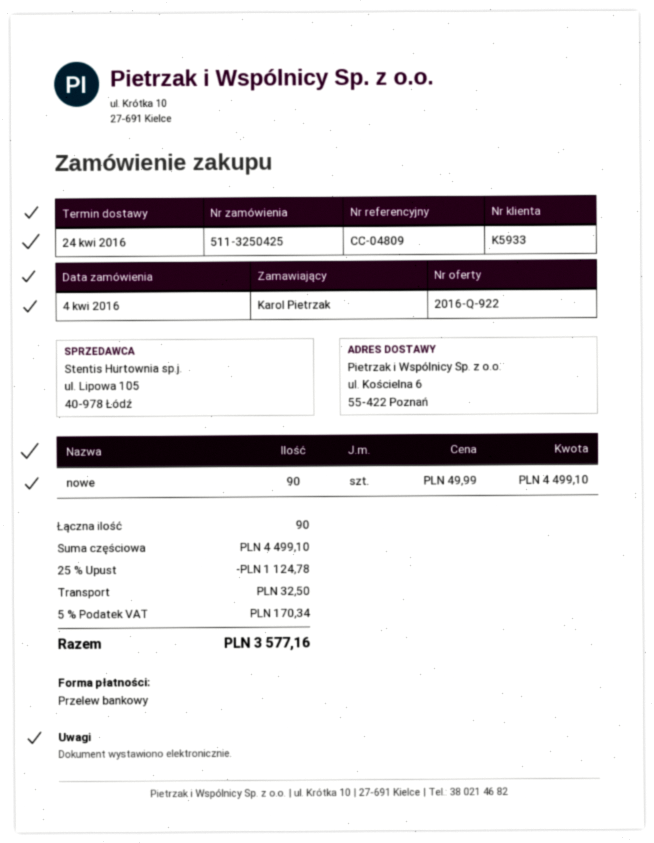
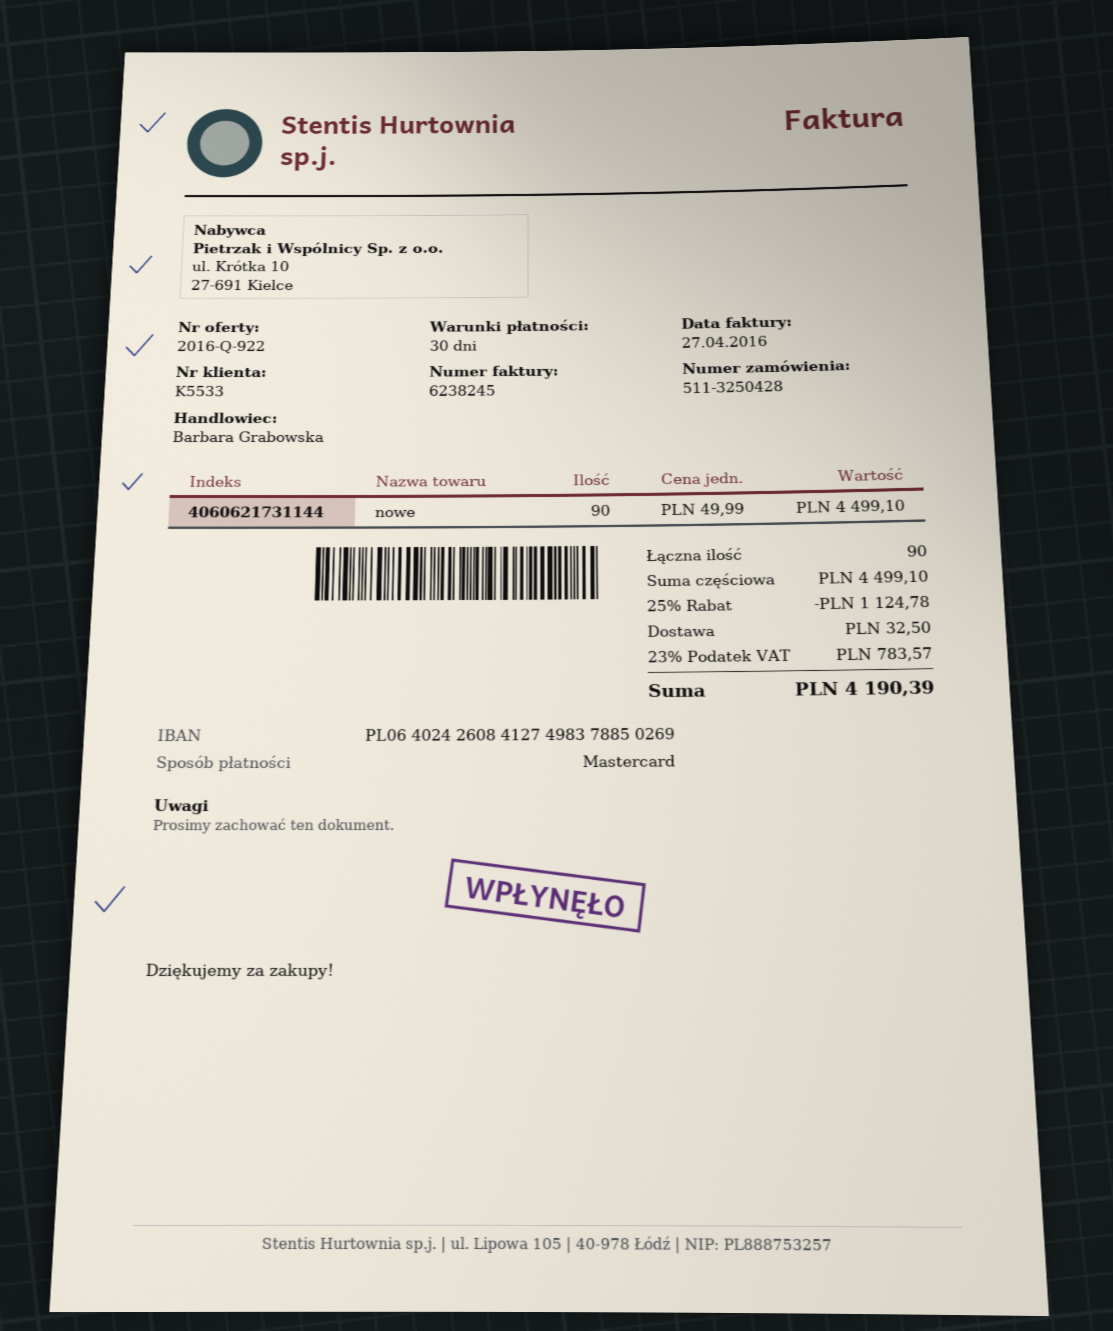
order number: 511-3250425 -> 511-3250428
customer number: K5933 -> K5533
payment method: bank transfer -> Mastercard
tax: 5% = 170.34 -> 23% = 783.57
total: 3577.16 -> 4190.39

